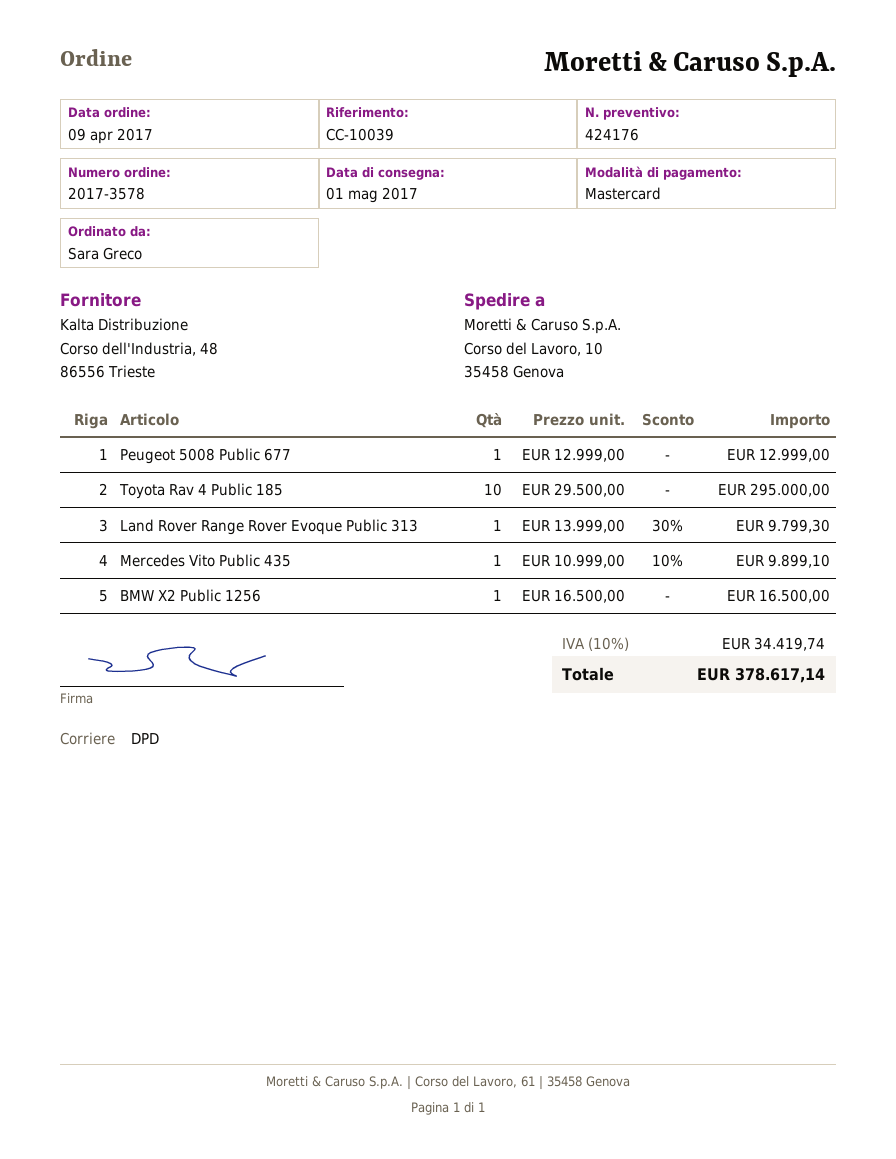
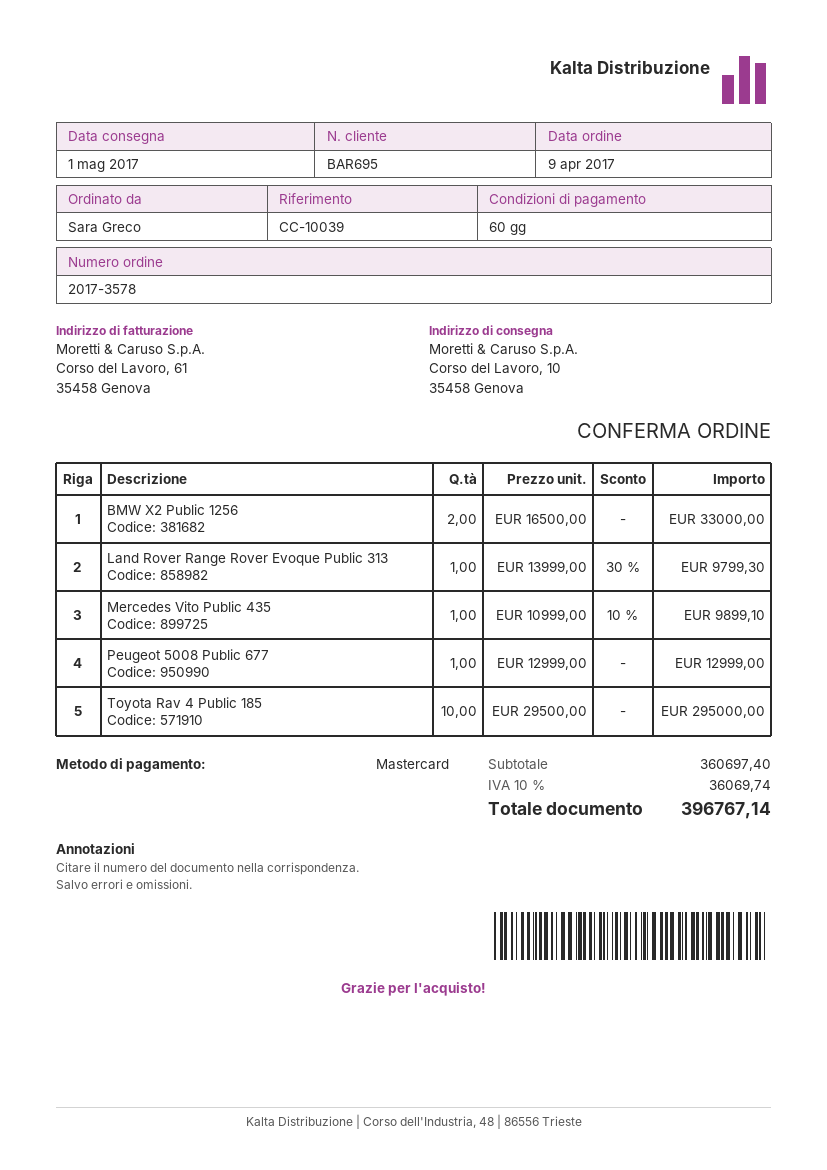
BMW X2 Public 1256: 1 x 16500.00 = 16500.00 -> 2 x 16500.00 = 33000.00
tax: 10% = 34419.74 -> 10% = 36069.74
total: 378617.14 -> 396767.14

